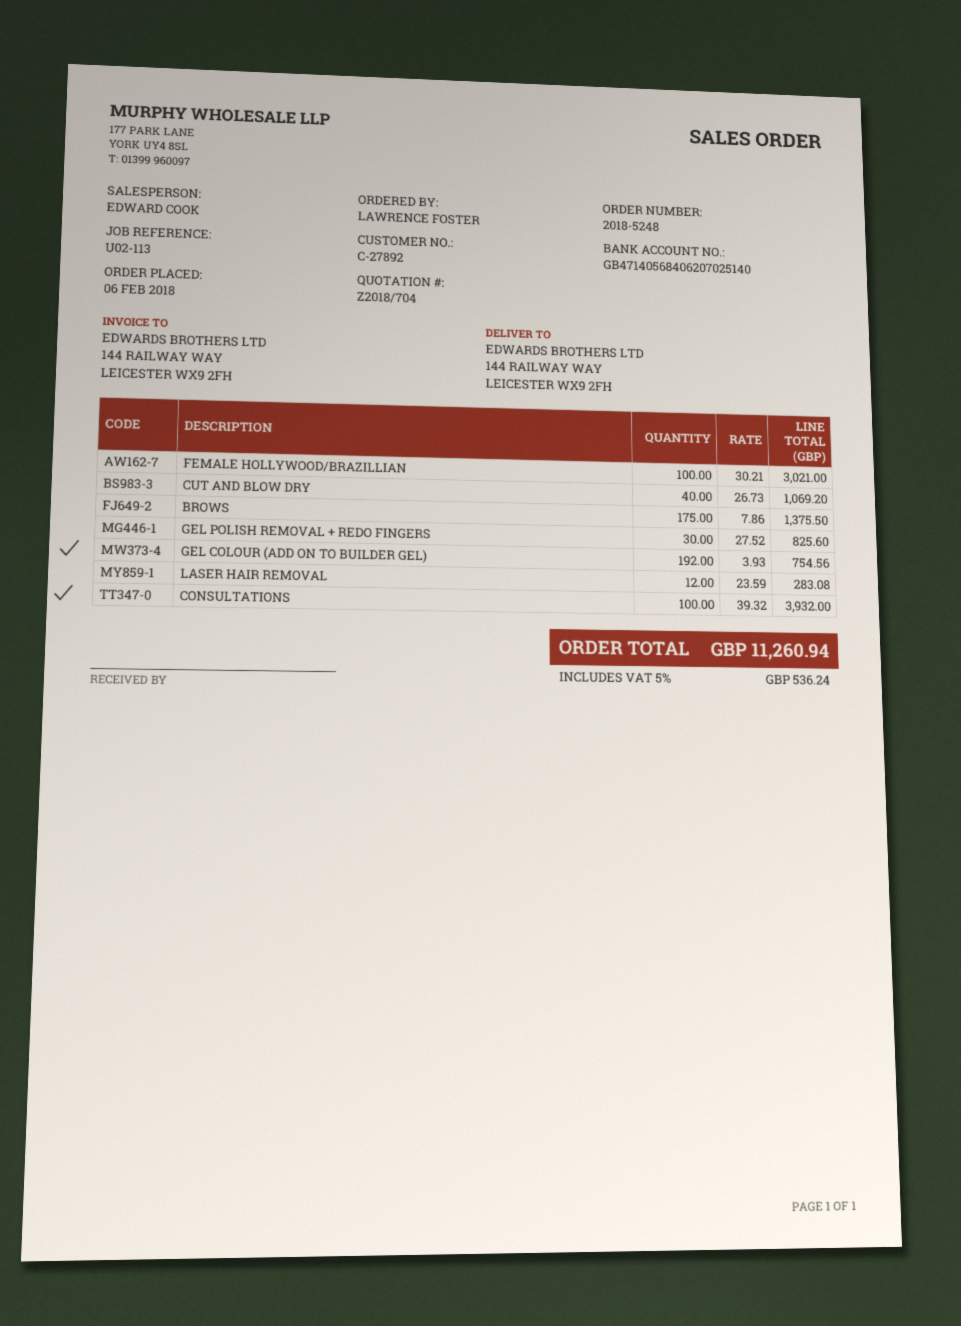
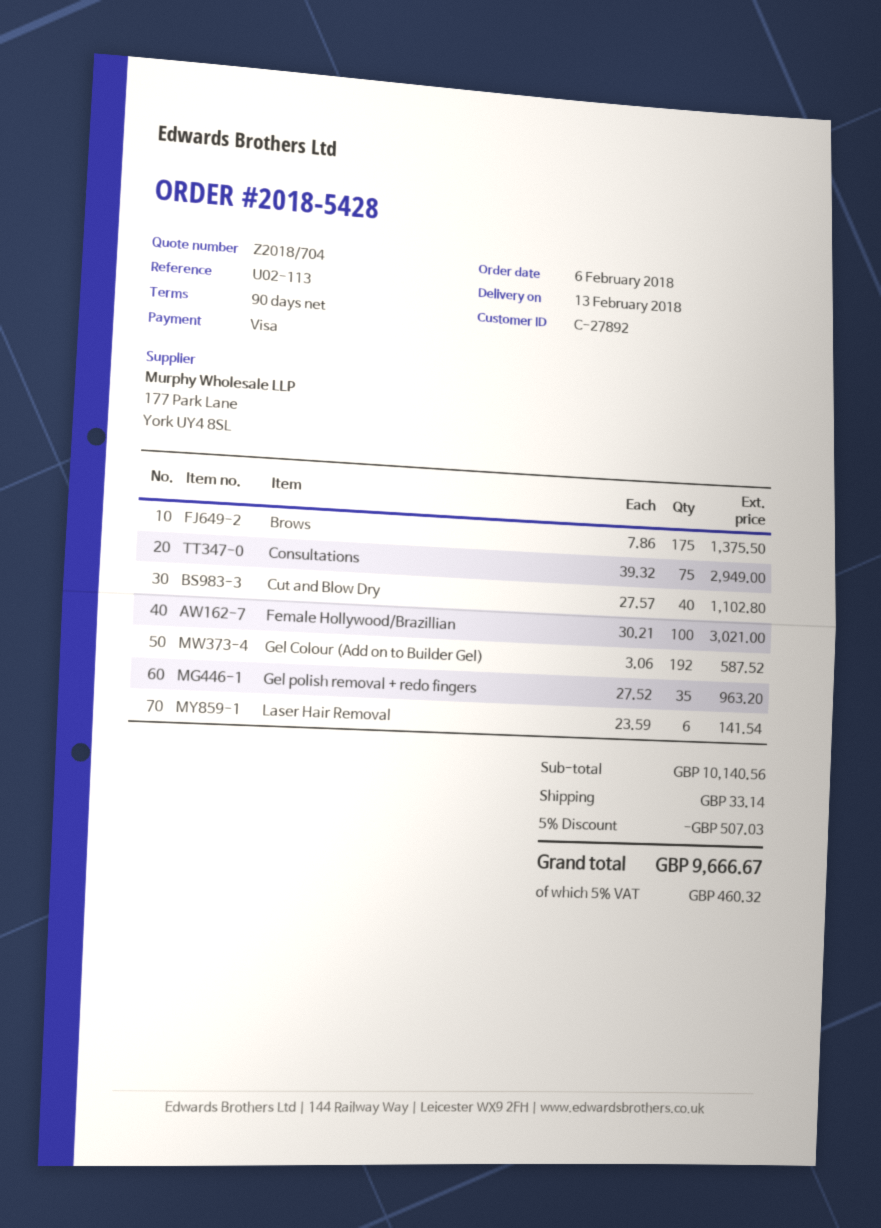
order number: 2018-5248 -> 2018-5428
CUT AND BLOW DRY: 40 x 26.73 = 1069.20 -> 40 x 27.57 = 1102.80
GEL POLISH REMOVAL + REDO FINGERS: 30 x 27.52 = 825.60 -> 35 x 27.52 = 963.20
GEL COLOUR (ADD ON TO BUILDER GEL): 192 x 3.93 = 754.56 -> 192 x 3.06 = 587.52
LASER HAIR REMOVAL: 12 x 23.59 = 283.08 -> 6 x 23.59 = 141.54
CONSULTATIONS: 100 x 39.32 = 3932.00 -> 75 x 39.32 = 2949.00
discount: none -> 5% = 507.03
shipping: none -> 33.14
tax: 5% = 536.24 -> 5% = 460.32
total: 11260.94 -> 9666.67

